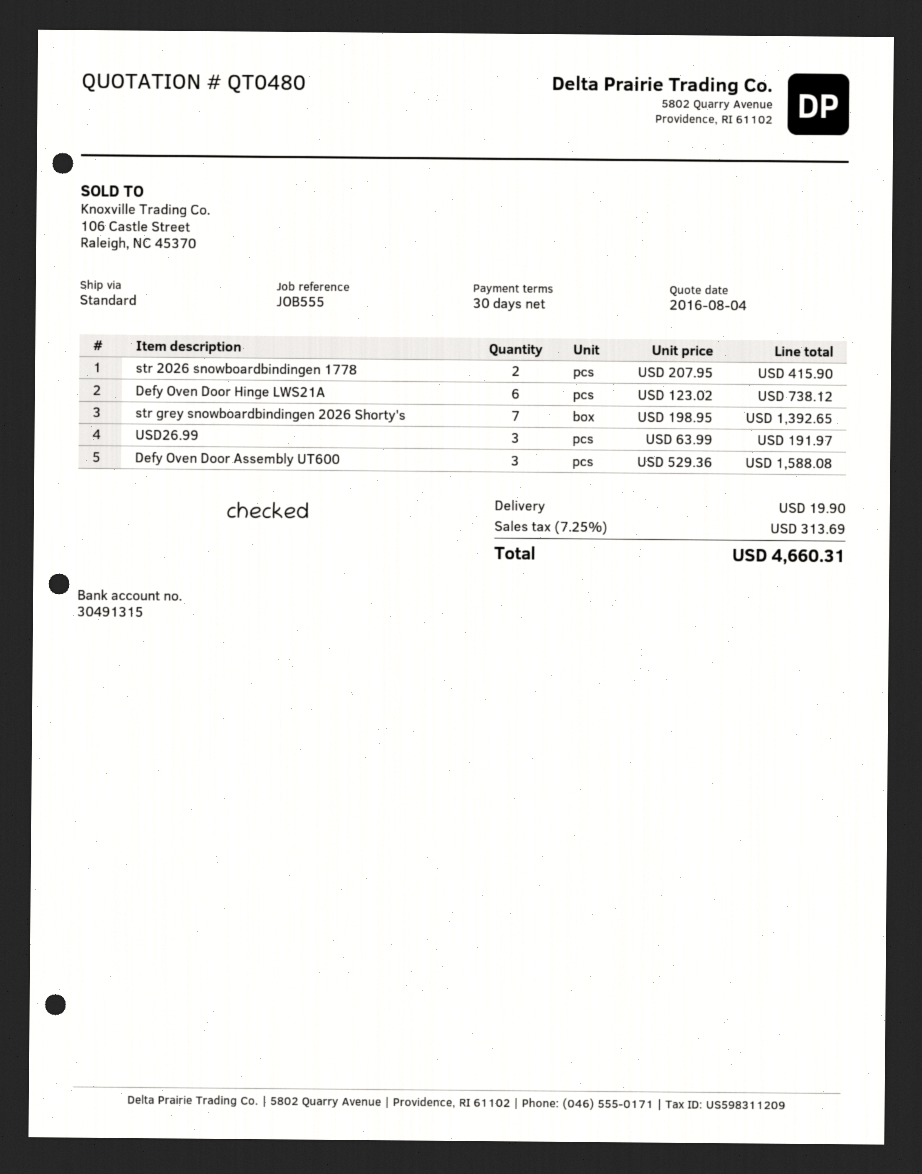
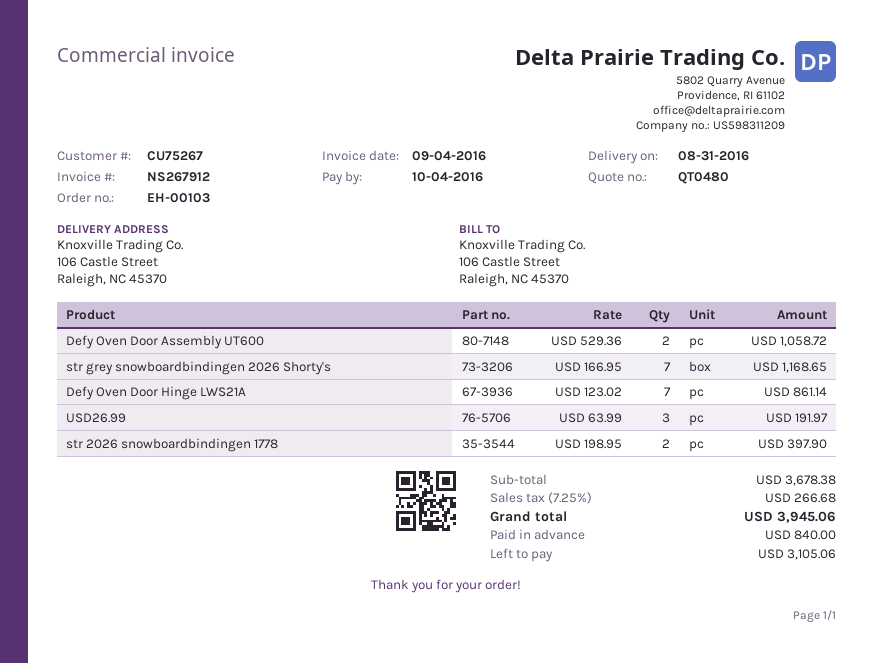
str 2026 snowboardbindingen 1778: 2 x 207.95 = 415.90 -> 2 x 198.95 = 397.90
Defy Oven Door Hinge LWS21A: 6 x 123.02 = 738.12 -> 7 x 123.02 = 861.14
str grey snowboardbindingen 2026 Shorty's: 7 x 198.95 = 1392.65 -> 7 x 166.95 = 1168.65
Defy Oven Door Assembly UT600: 3 x 529.36 = 1588.08 -> 2 x 529.36 = 1058.72
shipping: 19.90 -> none
tax: 7.25% = 313.69 -> 7.25% = 266.68
total: 4660.31 -> 3945.06

